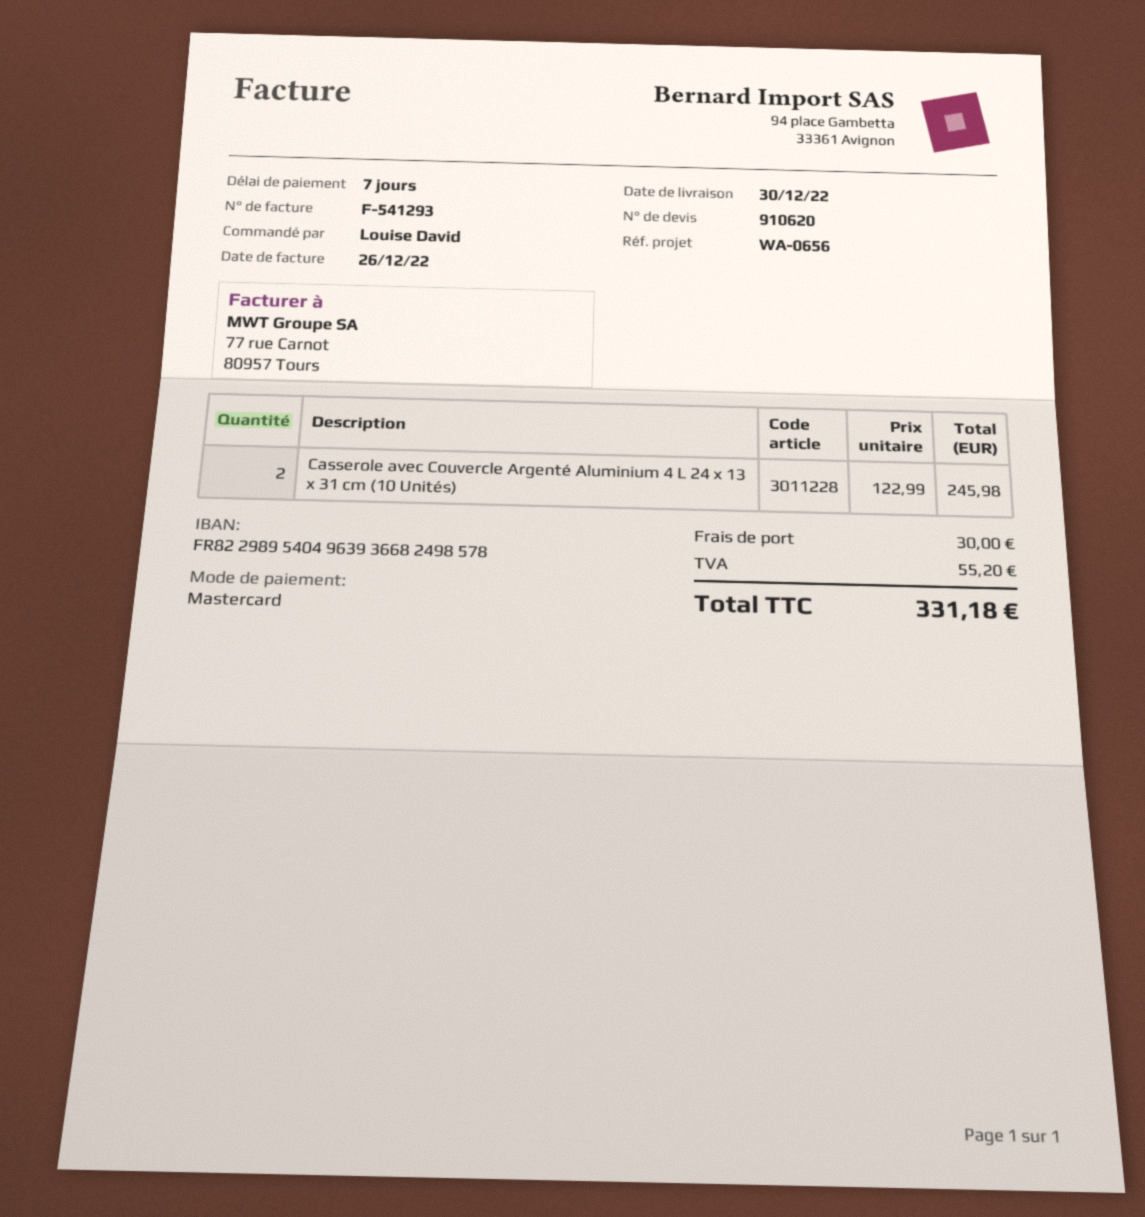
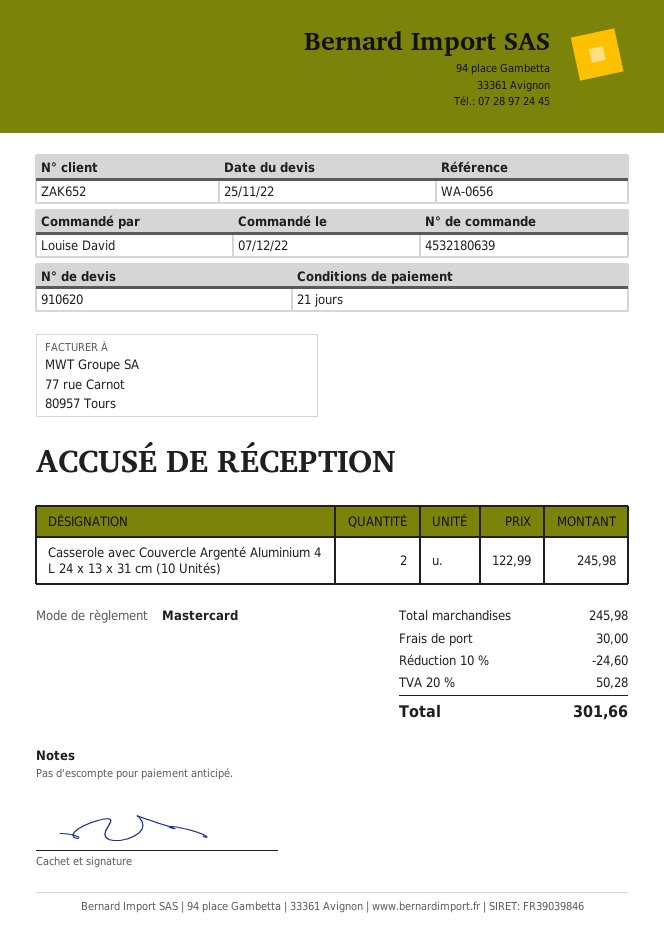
payment terms: 7 days -> 21 days
discount: none -> 10% = 24.60
tax: 55.20 -> 50.28
total: 331.18 -> 301.66

